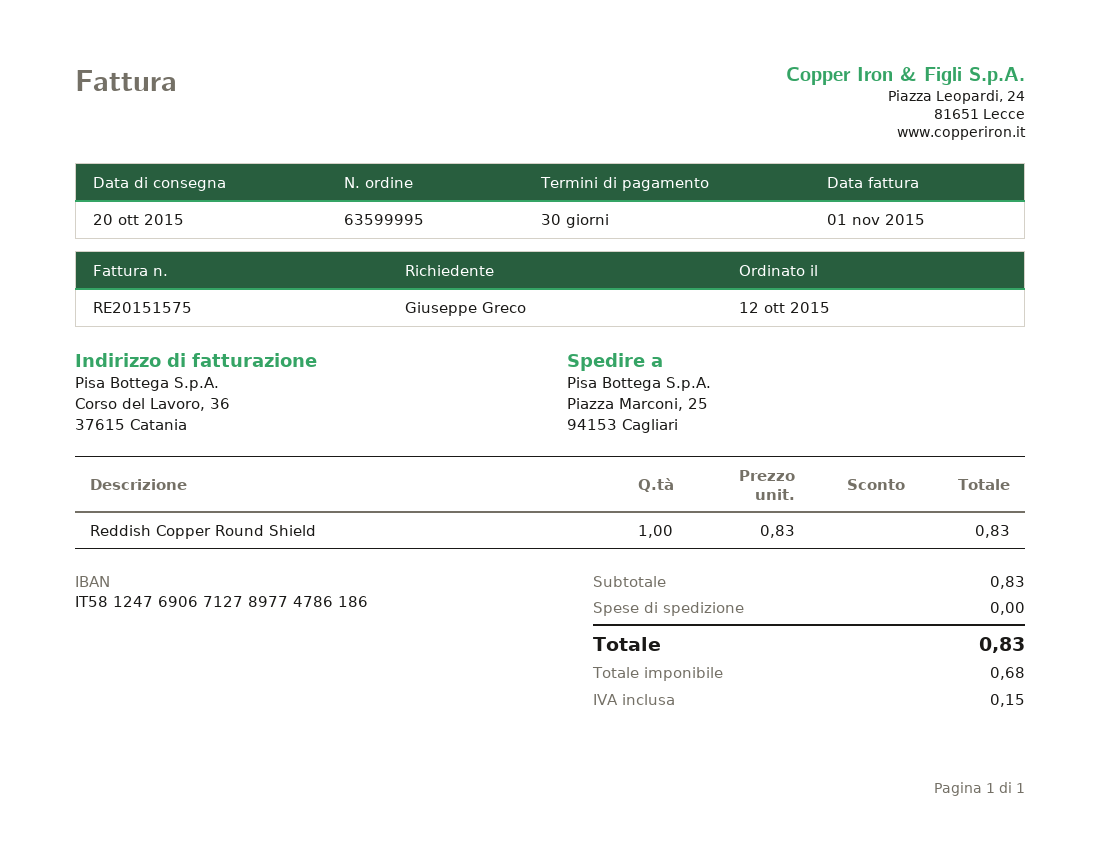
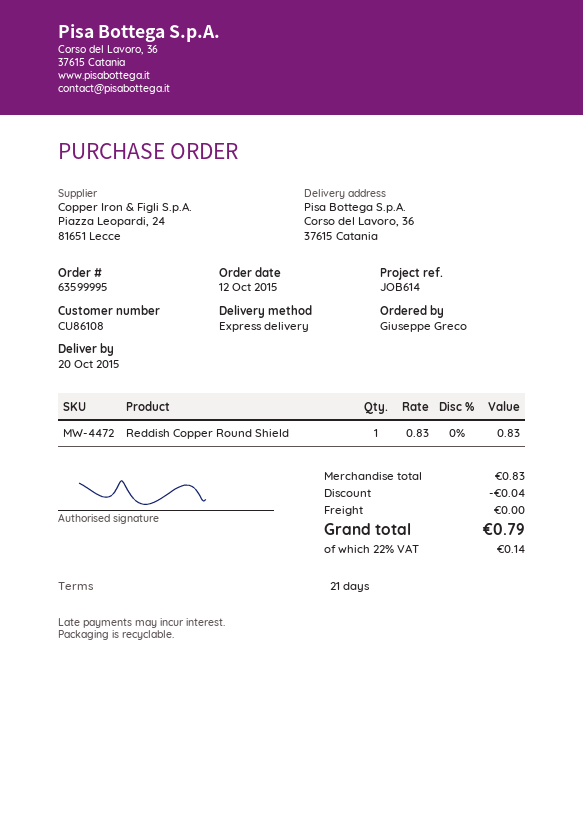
payment terms: 30 days -> 21 days
ship to: Piazza Marconi, 25, 94153 Cagliari -> Corso del Lavoro, 36, 37615 Catania
discount: none -> 0.04
tax: 0.15 -> 0.14
total: 0.83 -> 0.79

